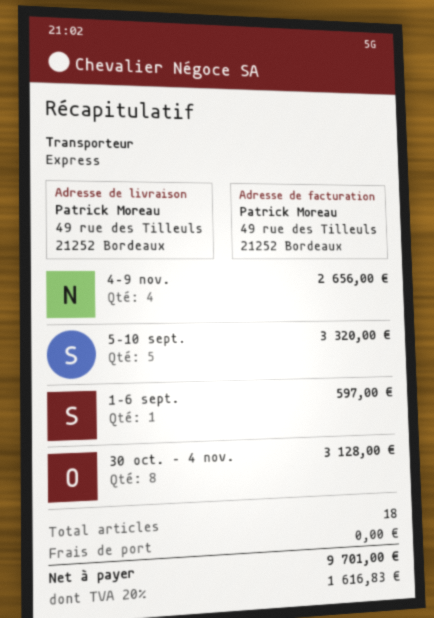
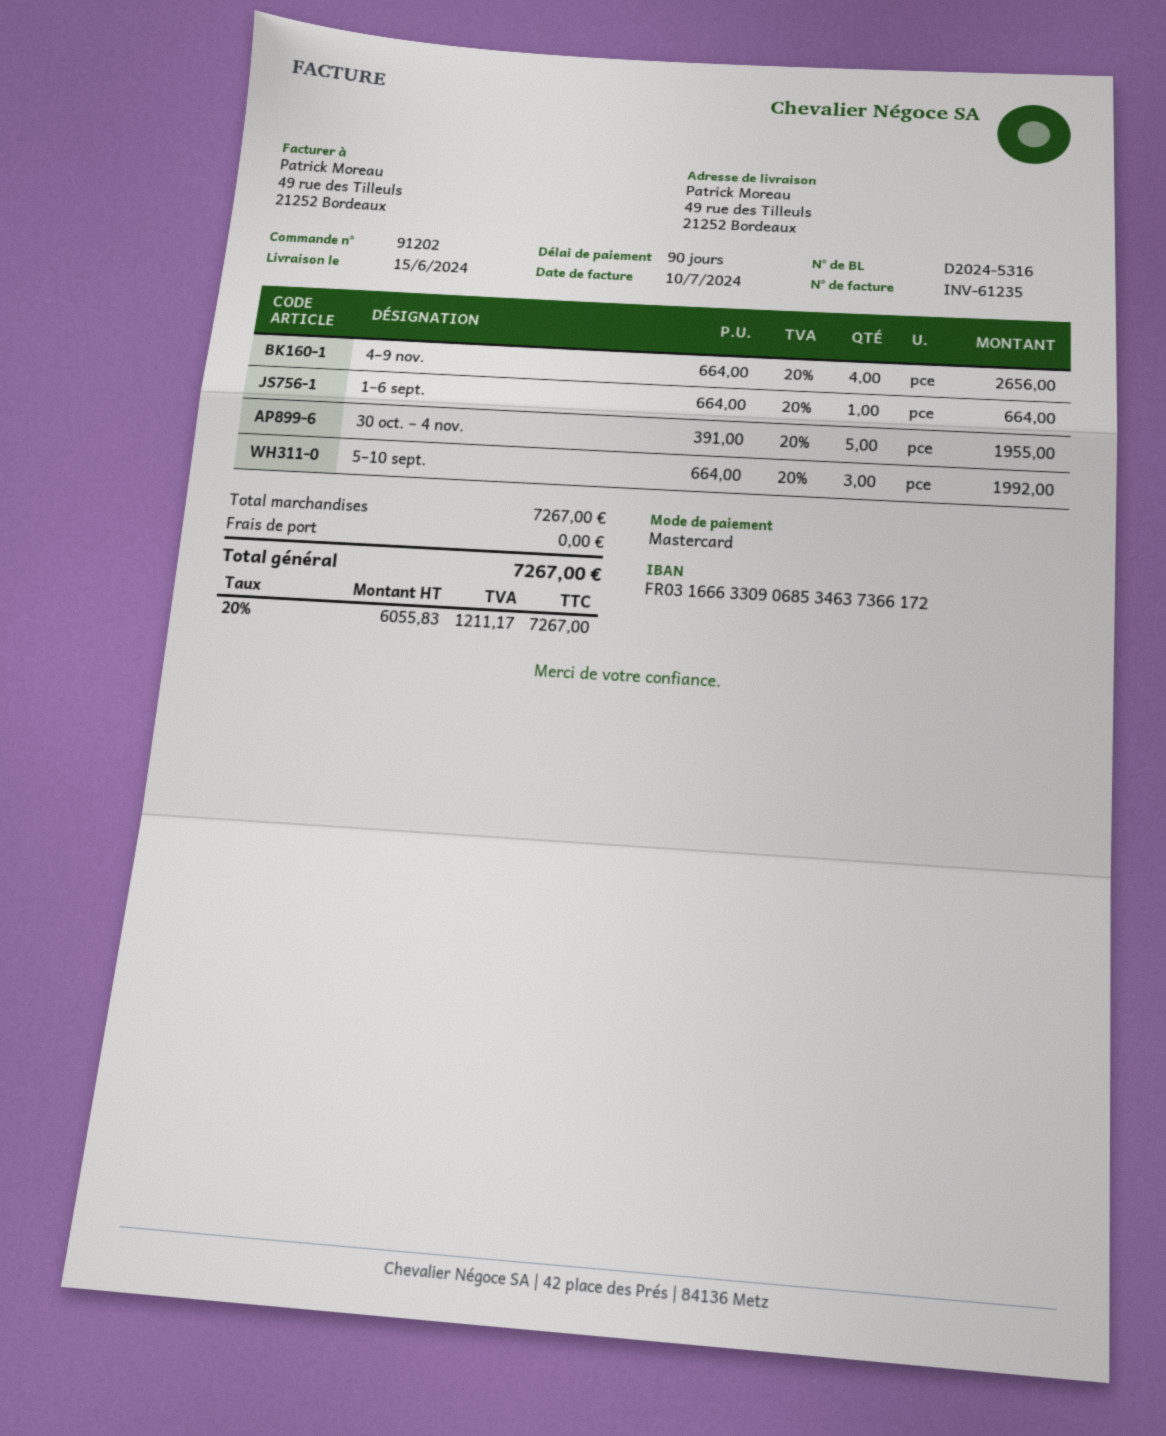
5–10 sept.: 5 for 3320.00 -> 3 for 1992.00
1–6 sept.: 1 for 597.00 -> 1 for 664.00
30 oct. – 4 nov.: 8 for 3128.00 -> 5 for 1955.00
tax: 20% = 1616.83 -> 20% = 1211.17
total: 9701.00 -> 7267.00

